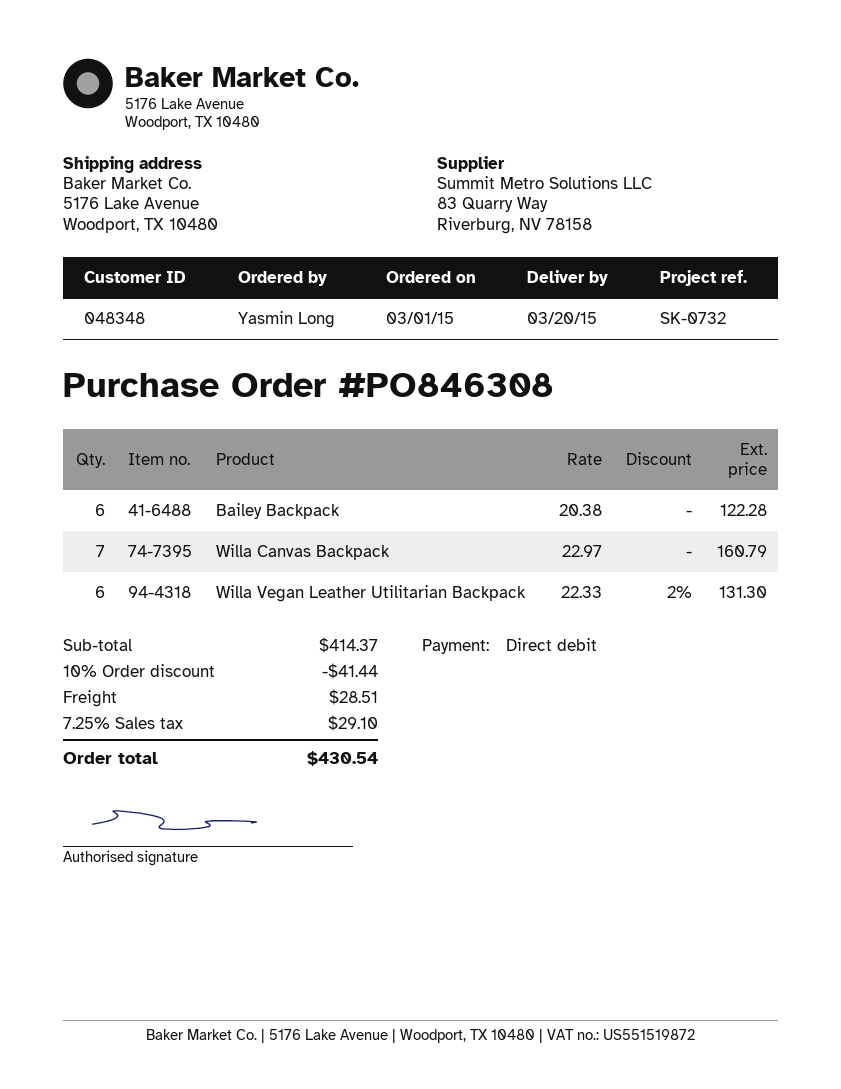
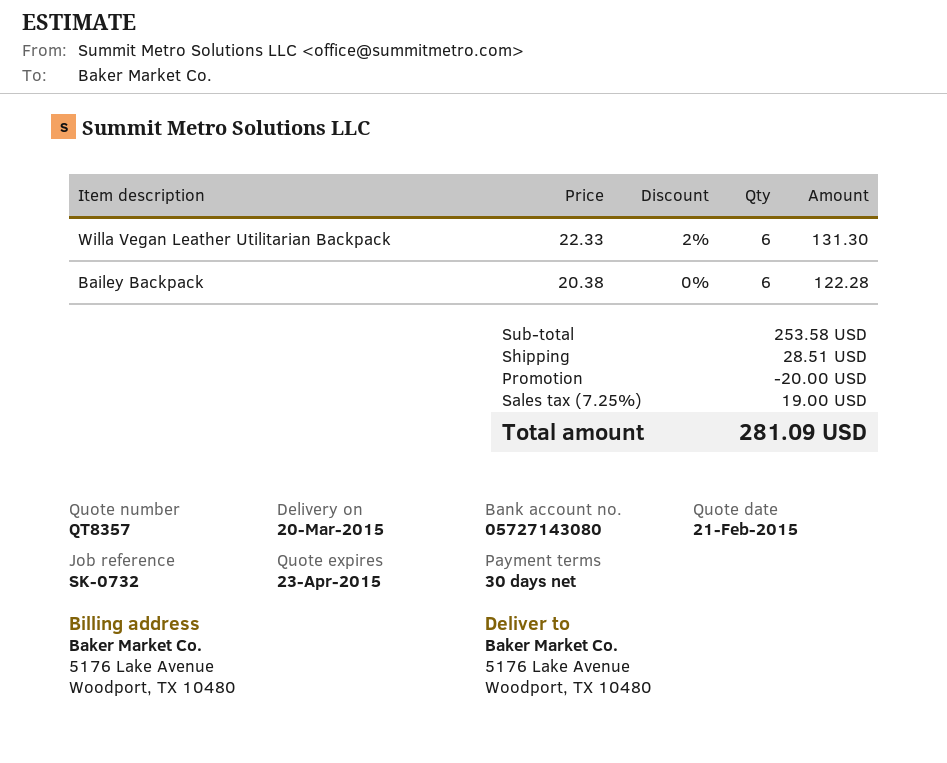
Willa Canvas Backpack: 7 x 22.97 = 160.79 -> none
subtotal: 414.37 -> 253.58
discount: 41.44 -> 20.00
tax: 7.25% = 29.10 -> 7.25% = 19.00
total: 430.54 -> 281.09

